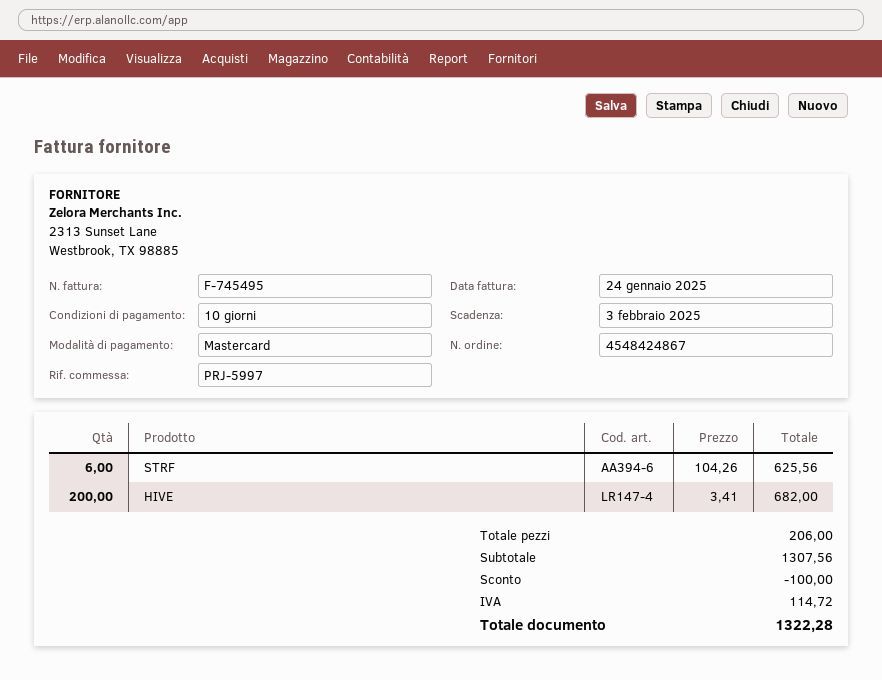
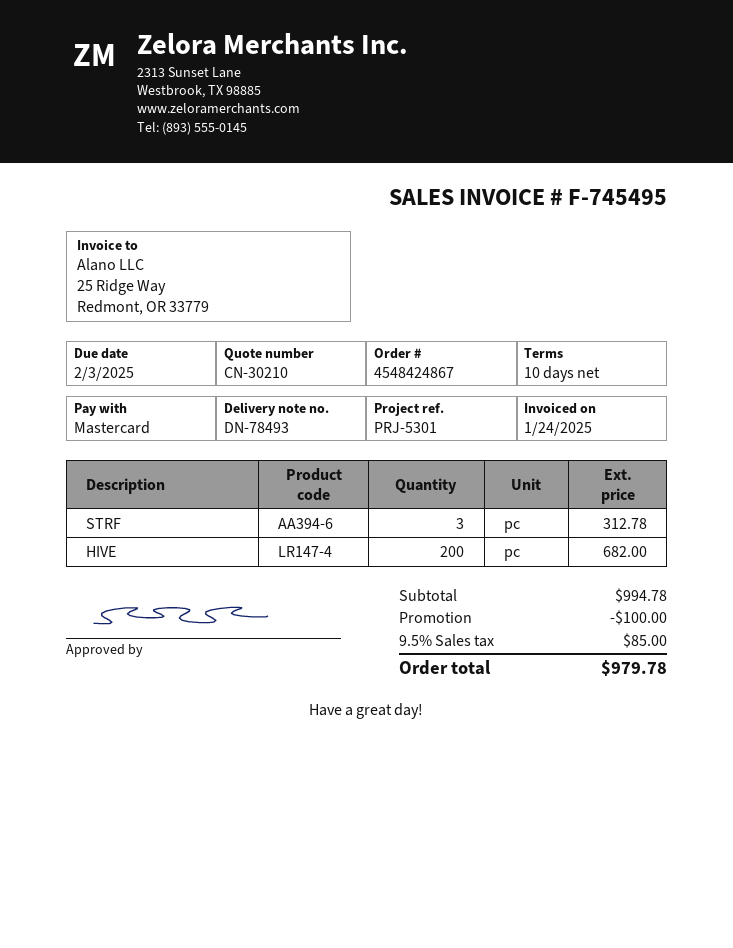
reference: PRJ-5997 -> PRJ-5301
STRF: 6 for 625.56 -> 3 for 312.78
subtotal: 1307.56 -> 994.78
tax: 114.72 -> 85.00
total: 1322.28 -> 979.78

